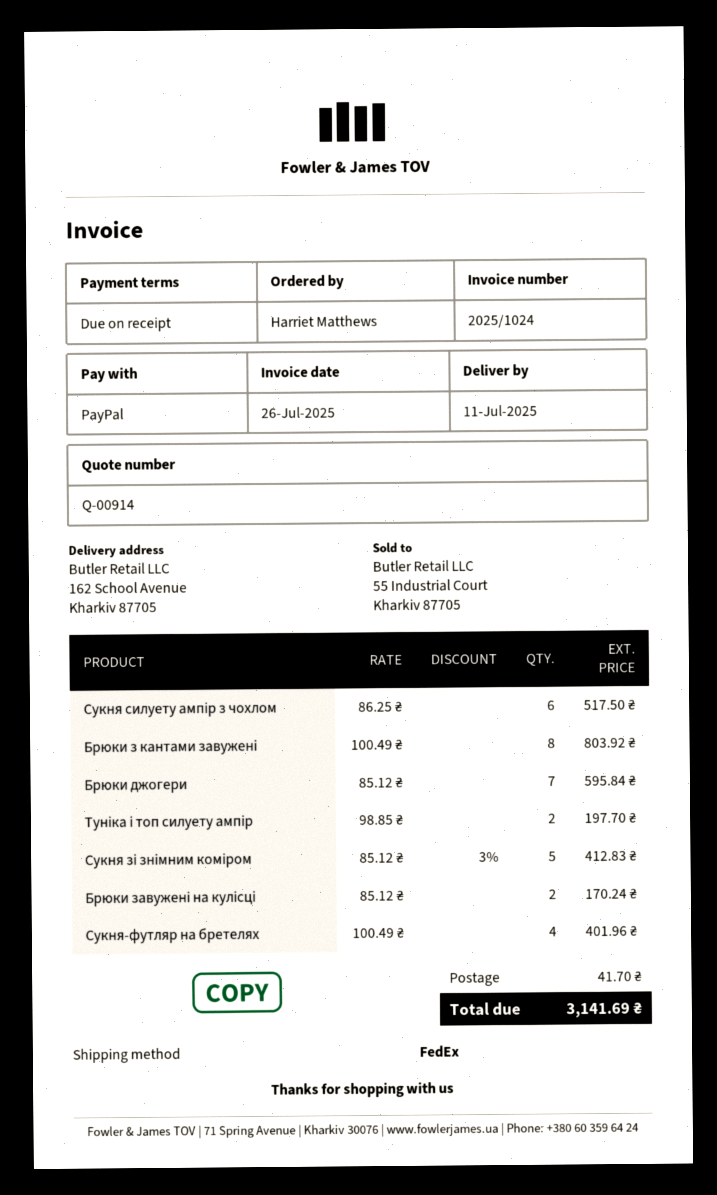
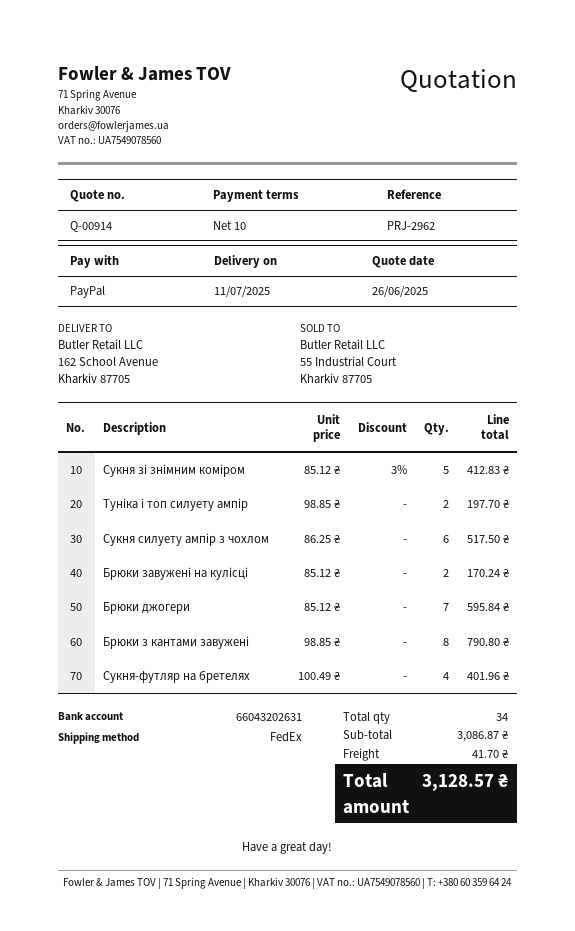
payment terms: on receipt -> 10 days
Брюки з кантами завужені: 8 x 100.49 = 803.92 -> 8 x 98.85 = 790.80
total: 3141.69 -> 3128.57

